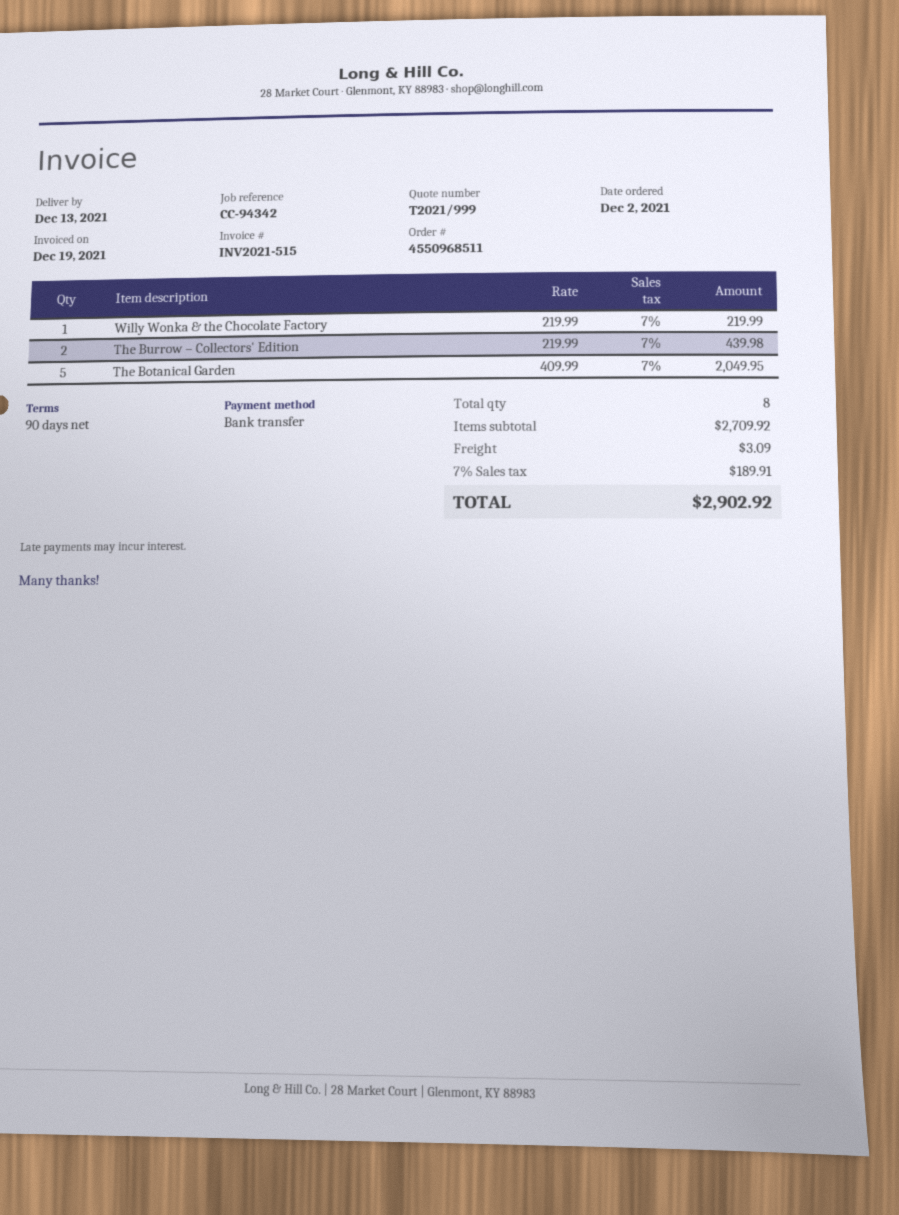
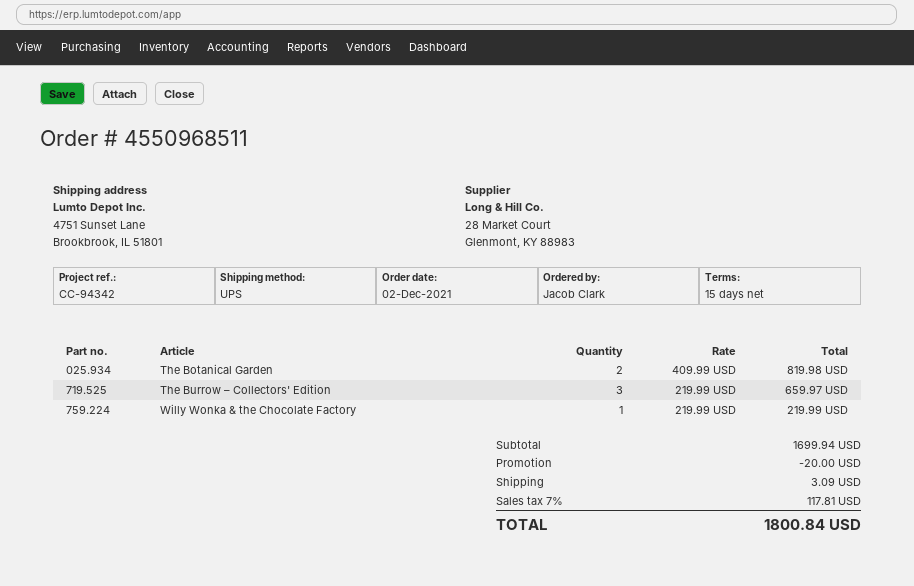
payment terms: 90 days -> 15 days
The Burrow – Collectors' Edition: 2 x 219.99 = 439.98 -> 3 x 219.99 = 659.97
The Botanical Garden: 5 x 409.99 = 2049.95 -> 2 x 409.99 = 819.98
subtotal: 2709.92 -> 1699.94
discount: none -> 20.00
tax: 7% = 189.91 -> 7% = 117.81
total: 2902.92 -> 1800.84

